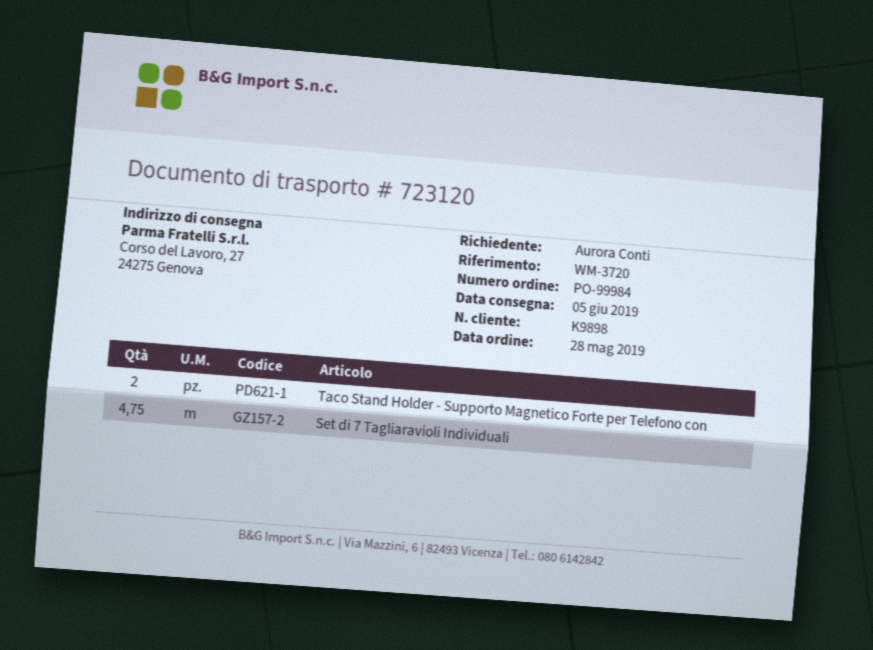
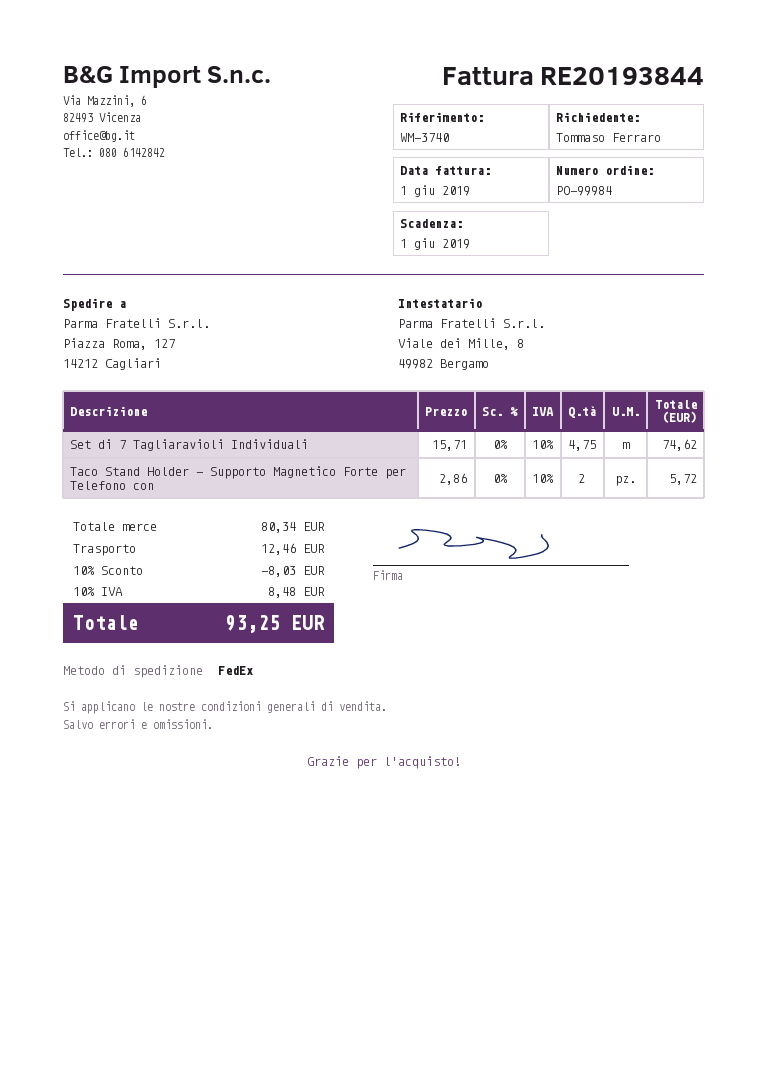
reference: WM-3720 -> WM-3740
ordered by: Aurora Conti -> Tommaso Ferraro
ship to: Corso del Lavoro, 27, 24275 Genova -> Piazza Roma, 127, 14212 Cagliari

